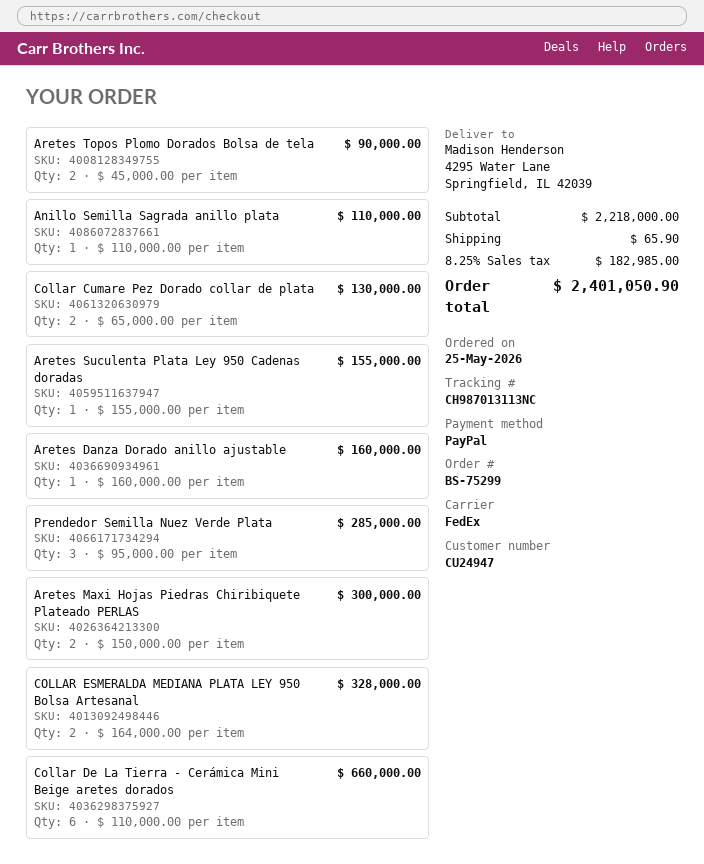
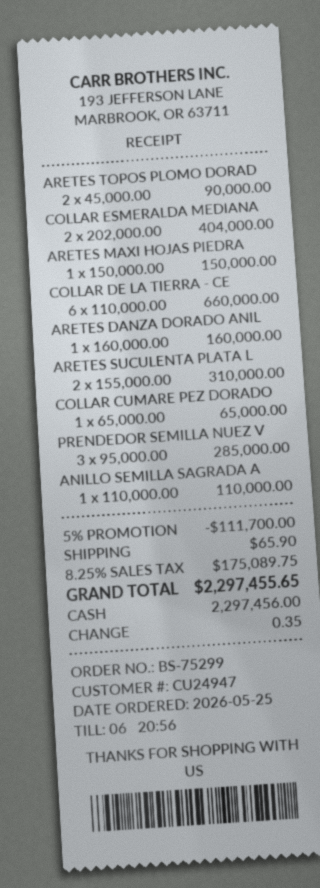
payment method: PayPal -> cash
Collar Cumare Pez Dorado collar de plata: 2 x 65000.00 = 130000.00 -> 1 x 65000.00 = 65000.00
Aretes Suculenta Plata Ley 950 Cadenas doradas: 1 x 155000.00 = 155000.00 -> 2 x 155000.00 = 310000.00
Aretes Maxi Hojas Piedras Chiribiquete Plateado PERLAS: 2 x 150000.00 = 300000.00 -> 1 x 150000.00 = 150000.00
COLLAR ESMERALDA MEDIANA PLATA LEY 950 Bolsa Artesanal: 2 x 164000.00 = 328000.00 -> 2 x 202000.00 = 404000.00
discount: none -> 5% = 111700.00
tax: 8.25% = 182985.00 -> 8.25% = 175089.75
total: 2401050.90 -> 2297455.65

